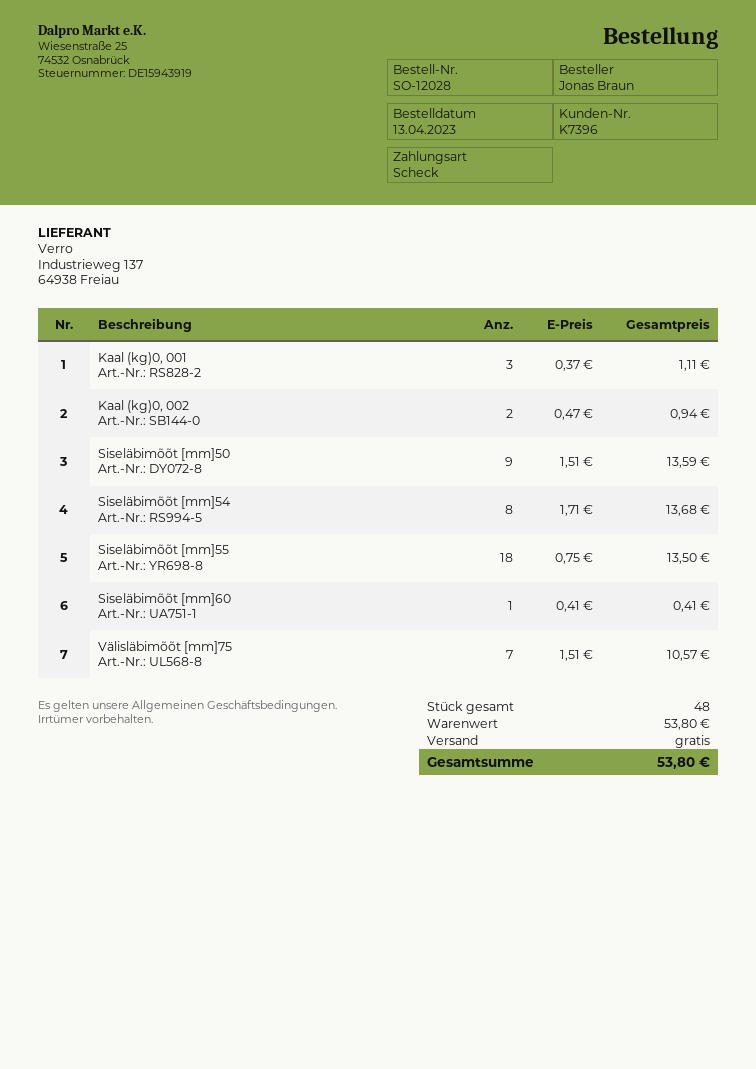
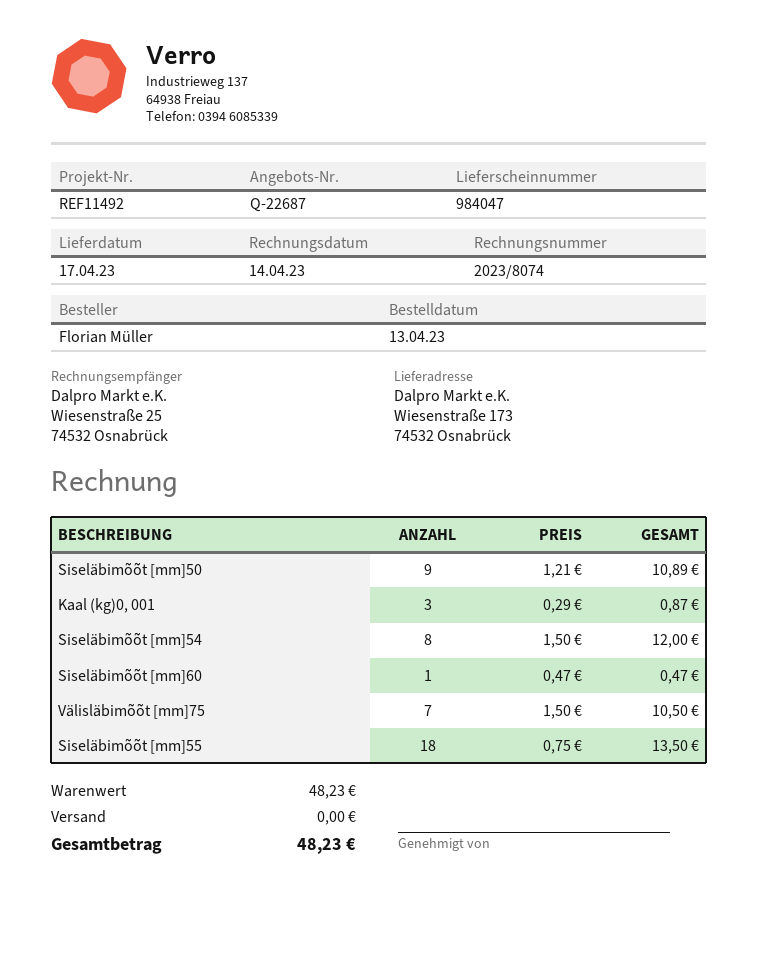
ordered by: Jonas Braun -> Florian Müller
Kaal (kg)0, 001: 3 x 0.37 = 1.11 -> 3 x 0.29 = 0.87
Kaal (kg)0, 002: 2 x 0.47 = 0.94 -> none
Siseläbimõõt [mm]50: 9 x 1.51 = 13.59 -> 9 x 1.21 = 10.89
Siseläbimõõt [mm]54: 8 x 1.71 = 13.68 -> 8 x 1.50 = 12.00
Siseläbimõõt [mm]60: 1 x 0.41 = 0.41 -> 1 x 0.47 = 0.47
Välisläbimõõt [mm]75: 7 x 1.51 = 10.57 -> 7 x 1.50 = 10.50
subtotal: 53.80 -> 48.23
total: 53.80 -> 48.23

